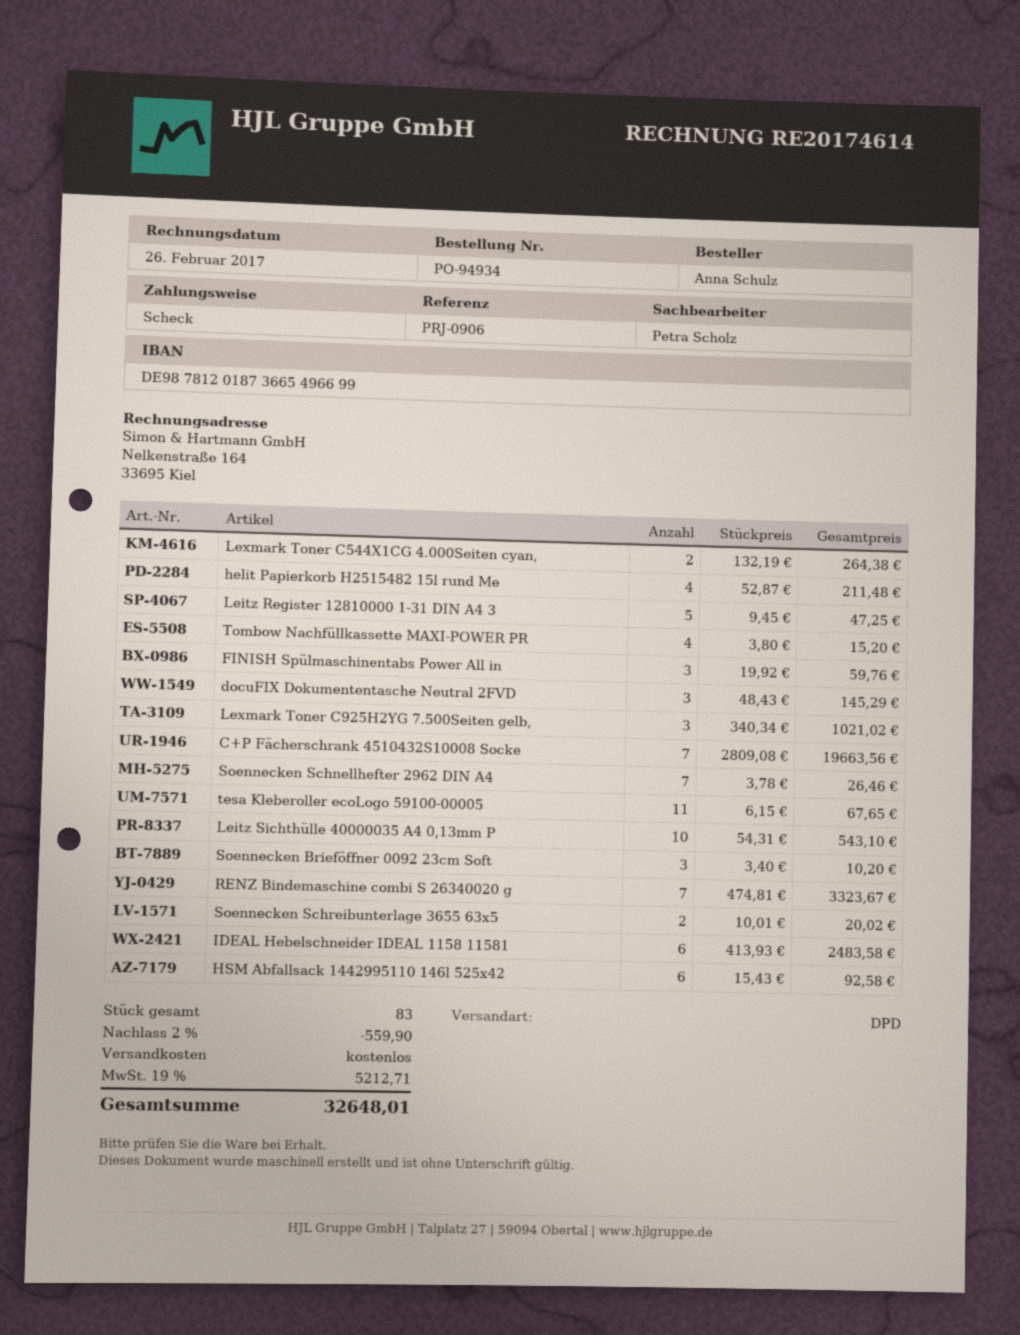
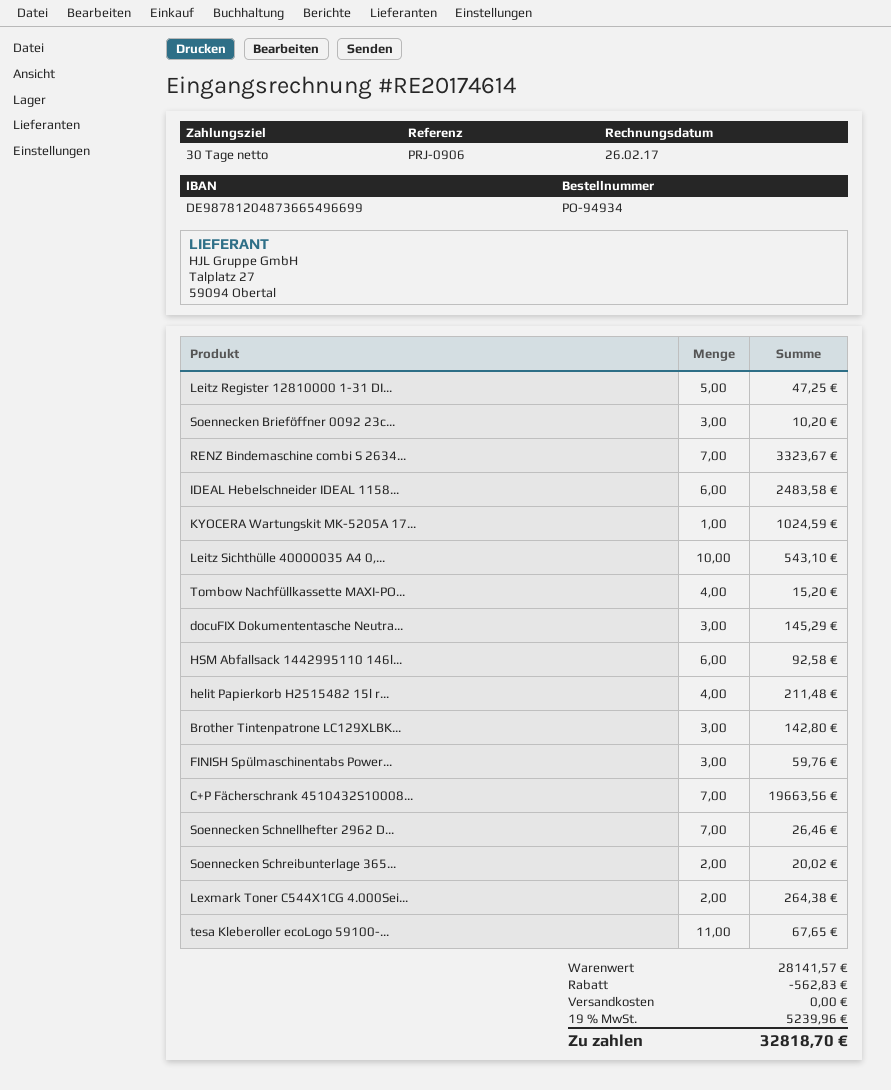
bank account: DE98781201873665496699 -> DE98781204873665496699
Lexmark Toner C925H2YG 7.500Seiten gelb,: 3 for 1021.02 -> none
KYOCERA Wartungskit MK-5205A 17...: none -> 1 for 1024.59
Brother Tintenpatrone LC129XLBK...: none -> 3 for 142.80
discount: 559.90 -> 562.83
tax: 19% = 5212.71 -> 19% = 5239.96
total: 32648.01 -> 32818.70

